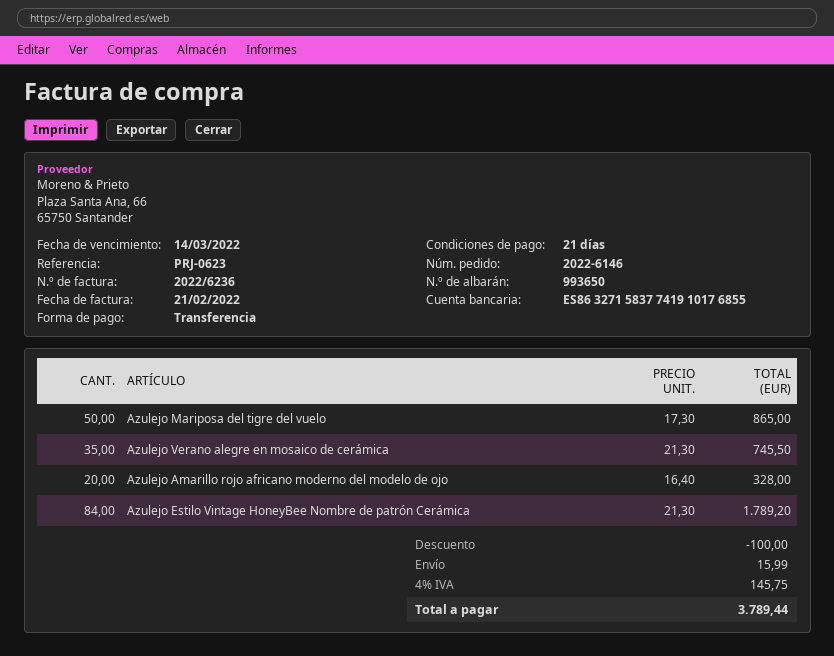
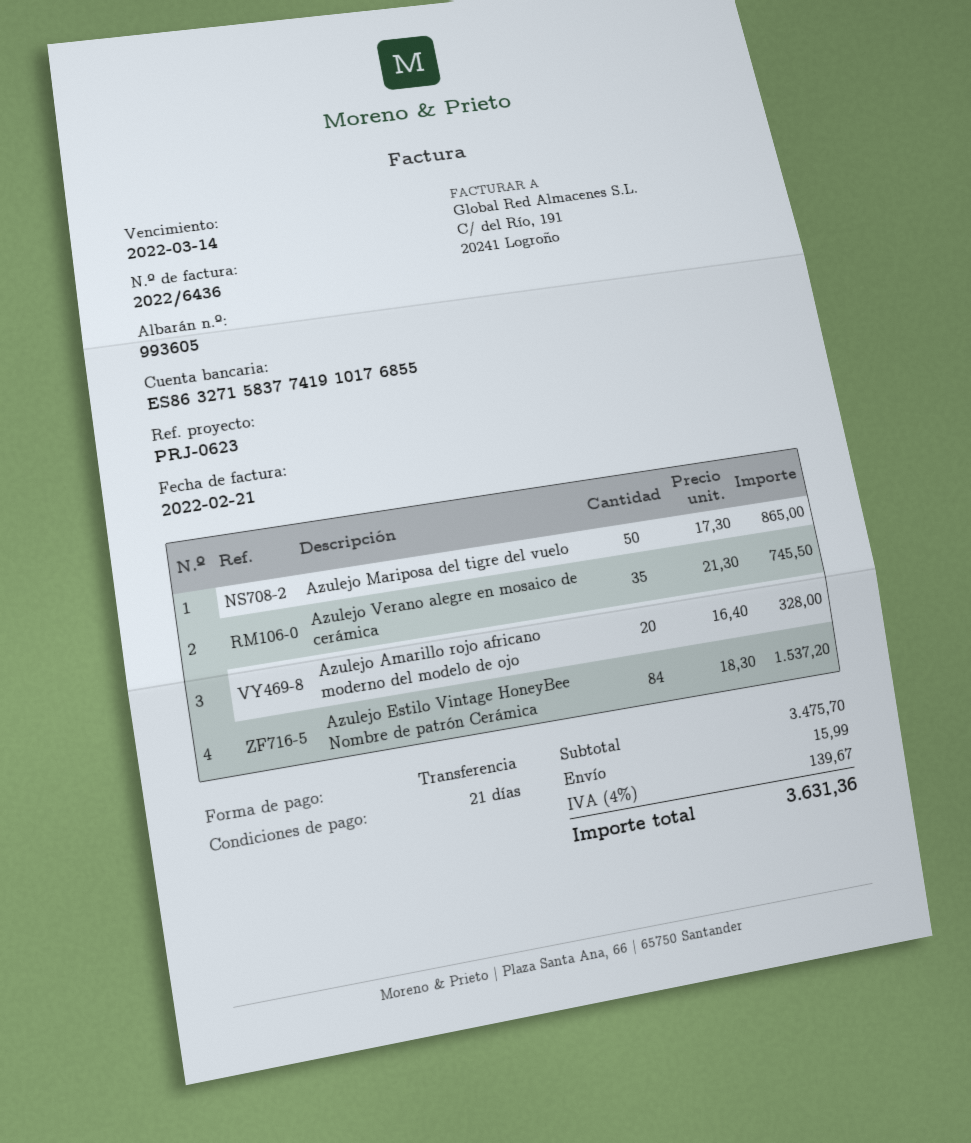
delivery note number: 993650 -> 993605
invoice number: 2022/6236 -> 2022/6436
Azulejo Estilo Vintage HoneyBee Nombre de patrón Cerámica: 84 x 21.30 = 1789.20 -> 84 x 18.30 = 1537.20
discount: 100.00 -> none
tax: 4% = 145.75 -> 4% = 139.67
total: 3789.44 -> 3631.36

